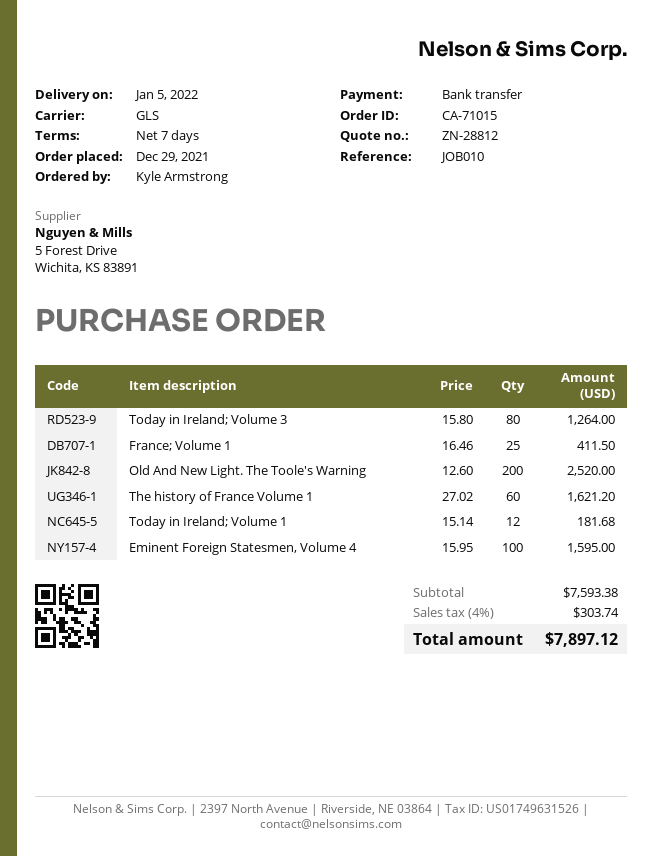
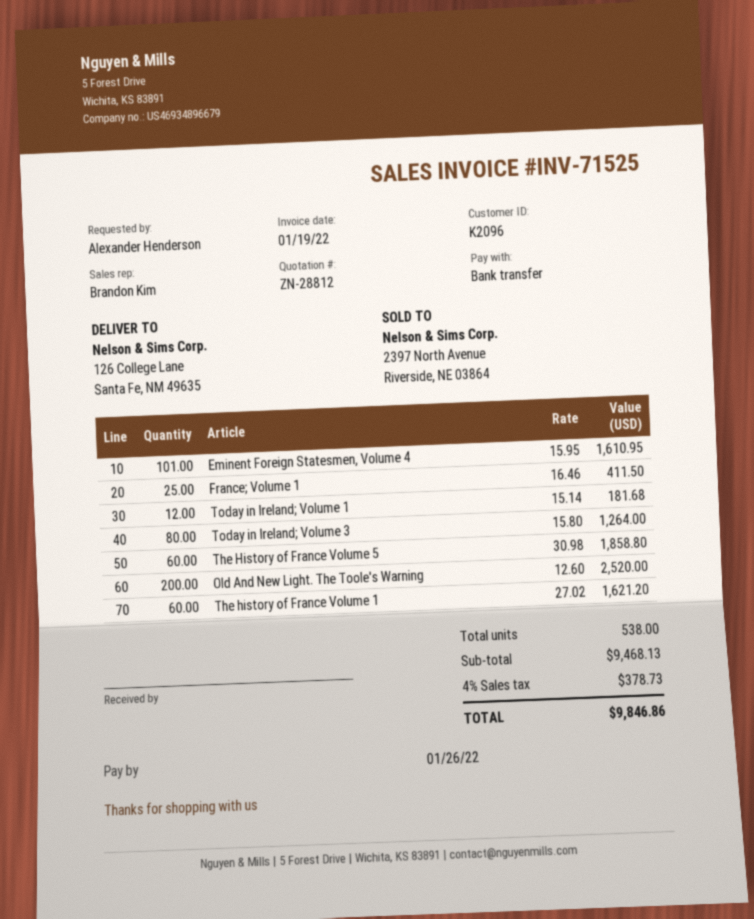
ordered by: Kyle Armstrong -> Alexander Henderson
Eminent Foreign Statesmen, Volume 4: 100 x 15.95 = 1595.00 -> 101 x 15.95 = 1610.95
The History of France Volume 5: none -> 60 x 30.98 = 1858.80
subtotal: 7593.38 -> 9468.13
tax: 4% = 303.74 -> 4% = 378.73
total: 7897.12 -> 9846.86

